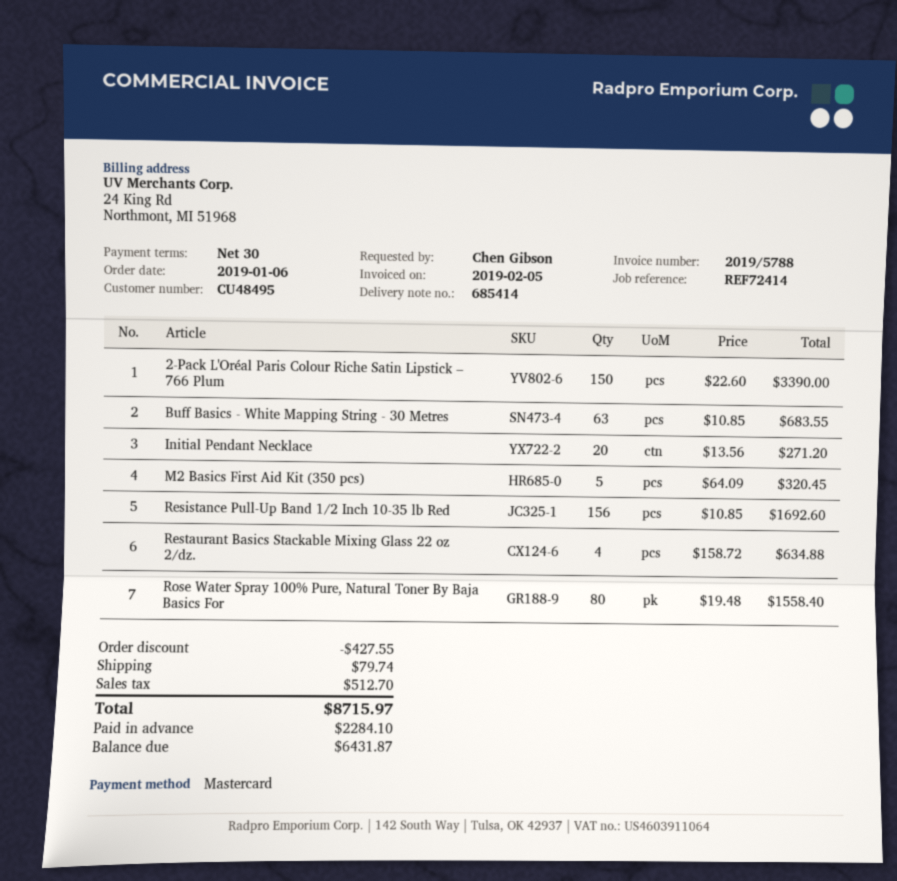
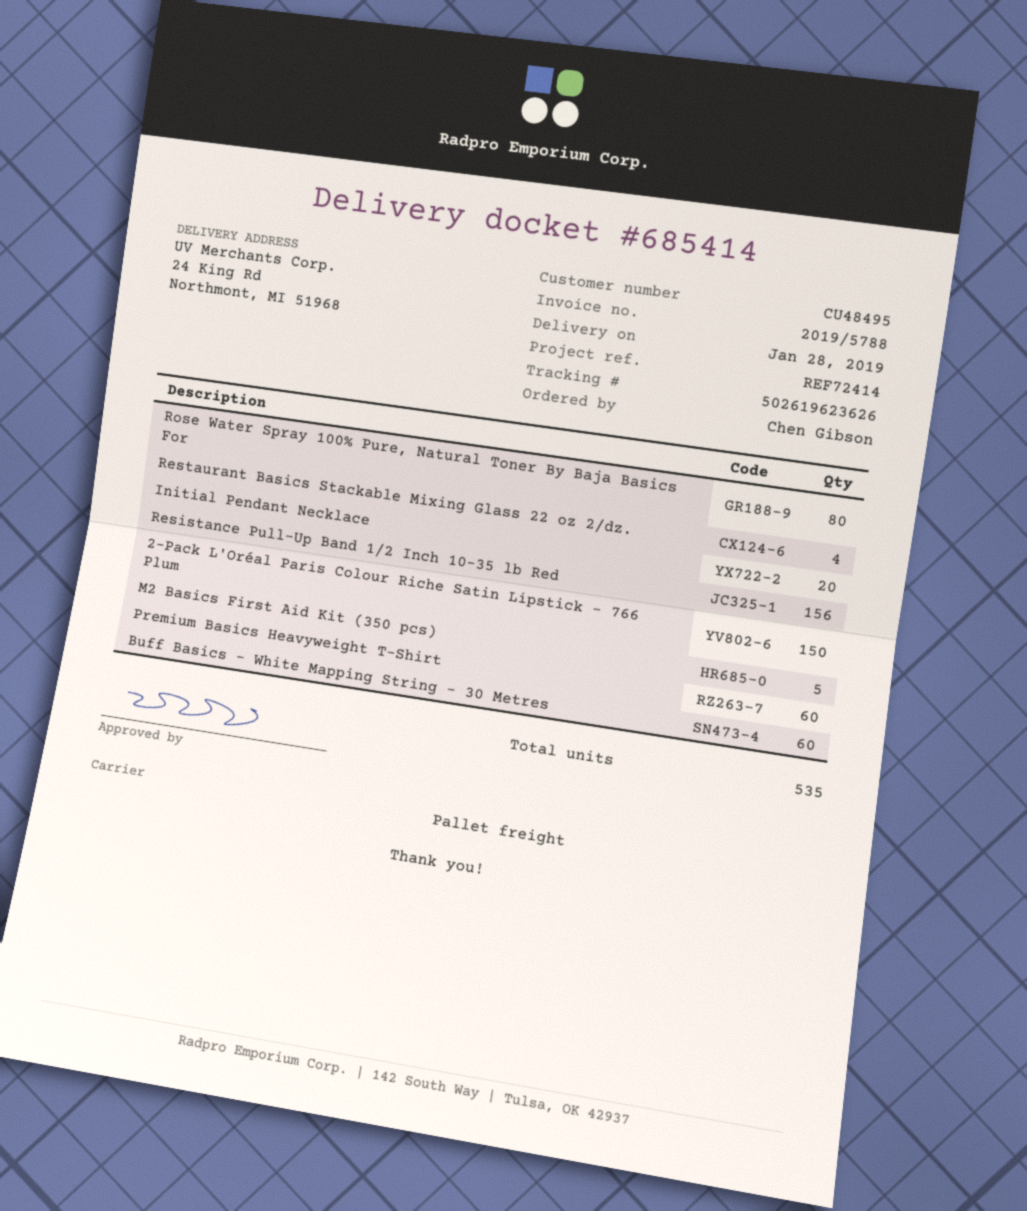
Buff Basics - White Mapping String - 30 Metres: 63 -> 60
Premium Basics Heavyweight T-Shirt: none -> 60

